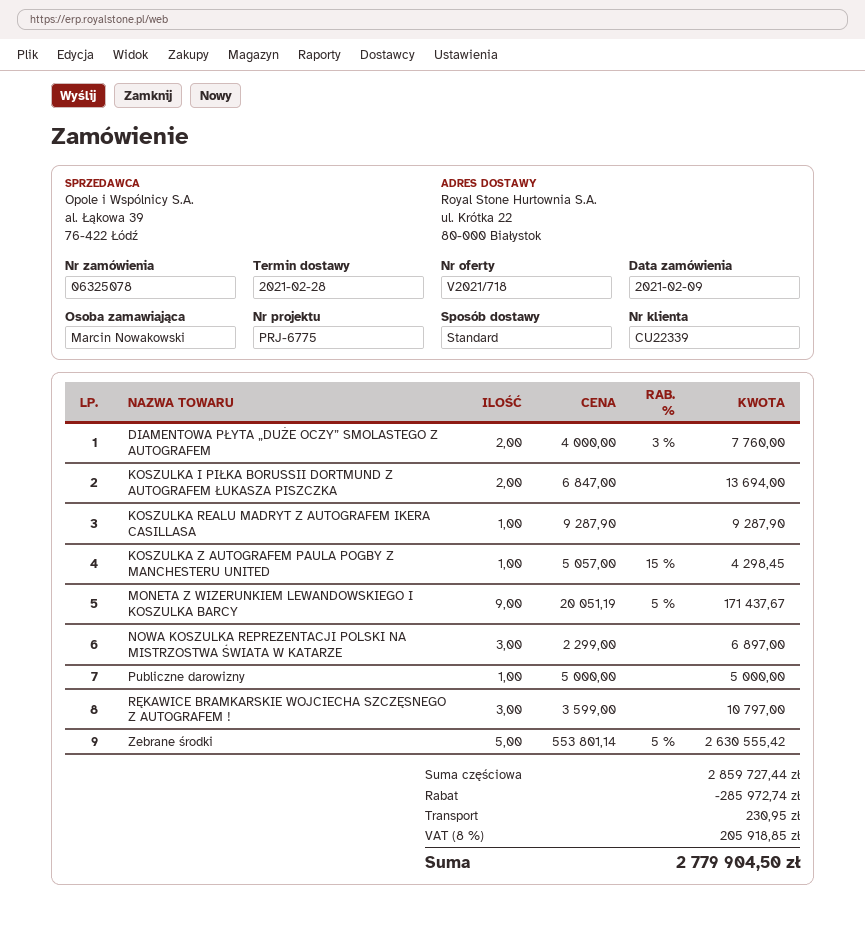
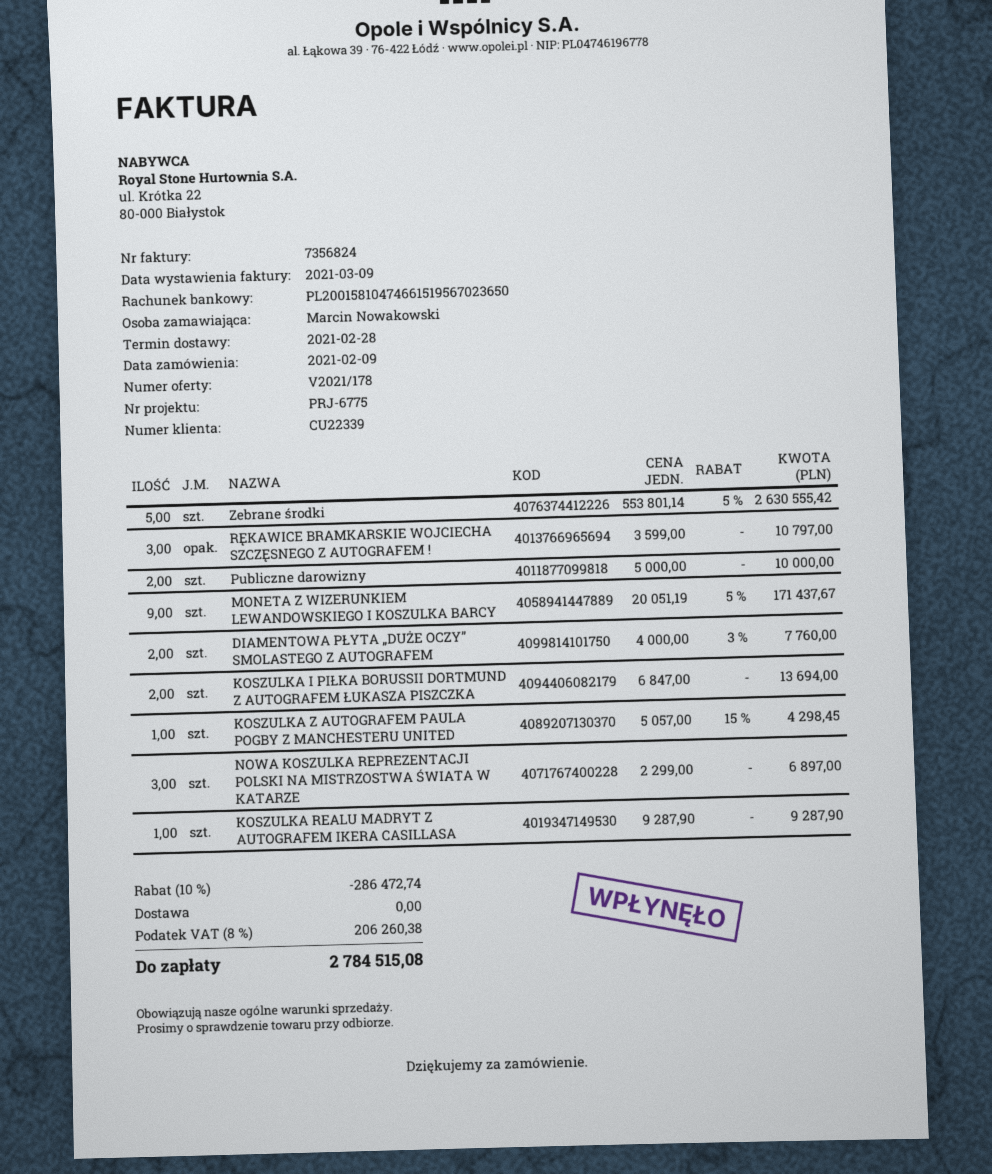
quote number: V2021/718 -> V2021/178
Publiczne darowizny: 1 x 5000.00 = 5000.00 -> 2 x 5000.00 = 10000.00
discount: 285972.74 -> 286472.74
shipping: 230.95 -> 0.00
tax: 8% = 205918.85 -> 8% = 206260.38
total: 2779904.50 -> 2784515.08

